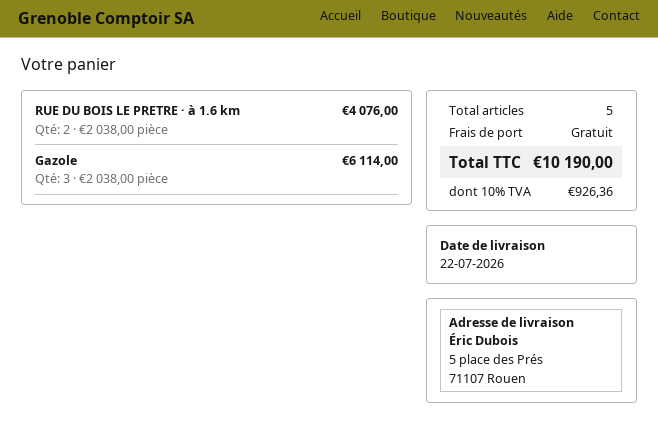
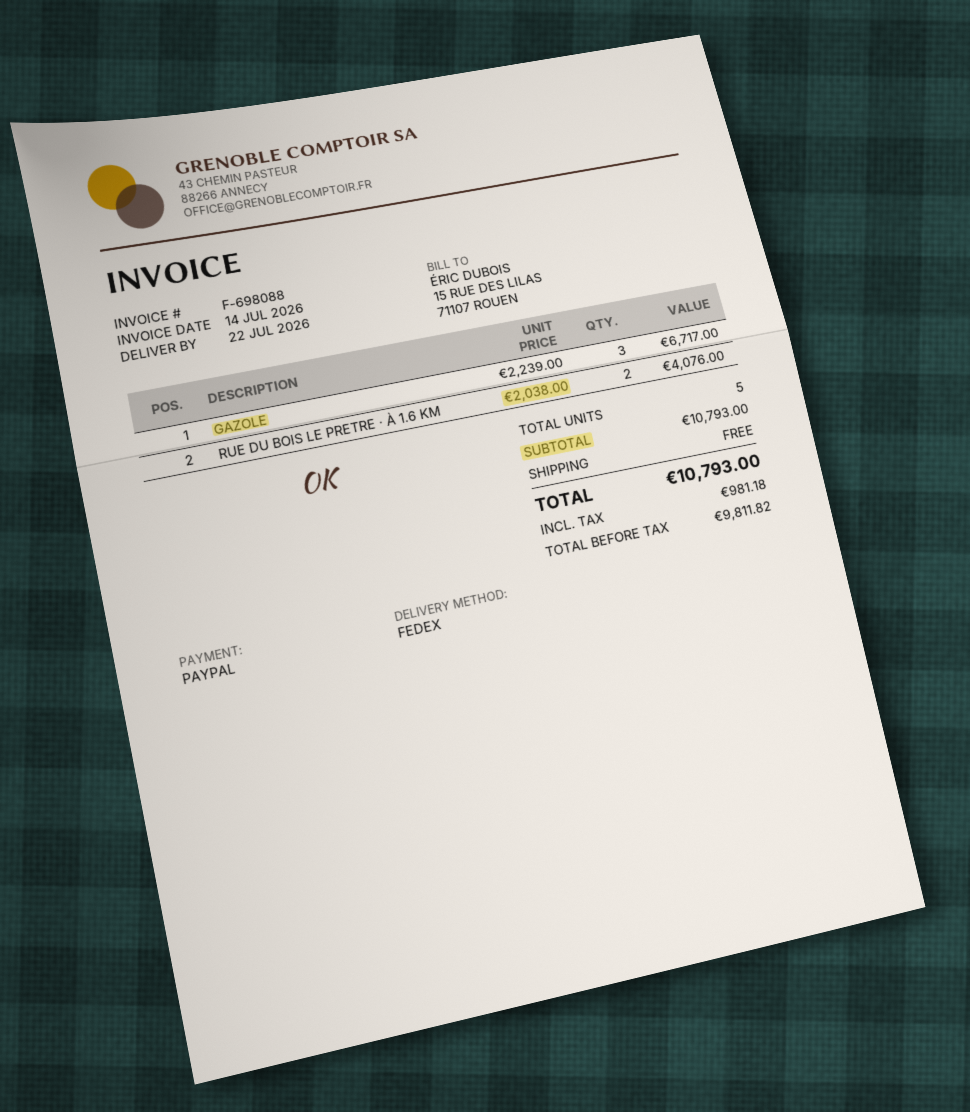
Gazole: 3 x 2038.00 = 6114.00 -> 3 x 2239.00 = 6717.00
tax: 926.36 -> 981.18
total: 10190.00 -> 10793.00

